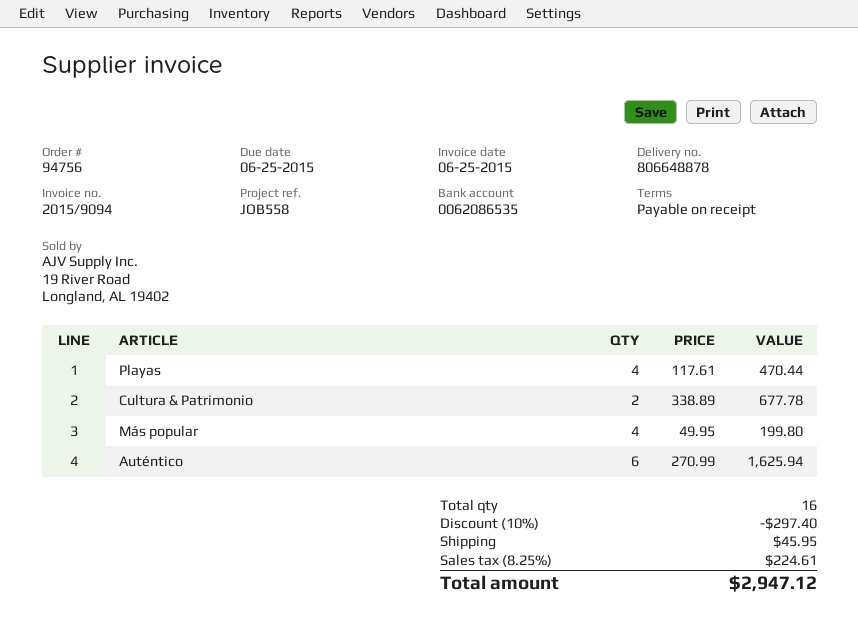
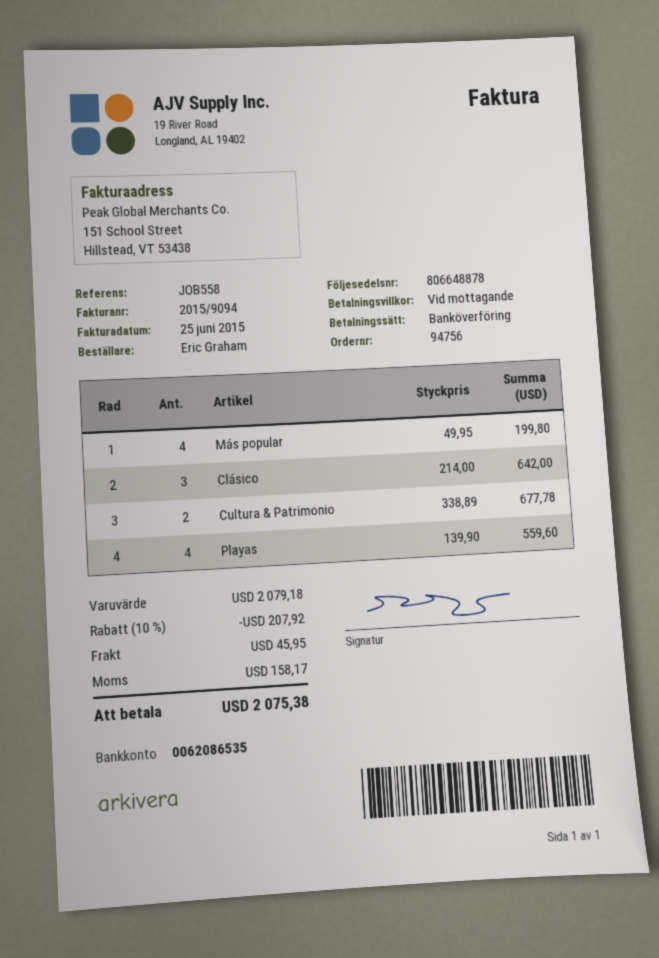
Playas: 4 x 117.61 = 470.44 -> 4 x 139.90 = 559.60
Auténtico: 6 x 270.99 = 1625.94 -> none
Clásico: none -> 3 x 214.00 = 642.00
discount: 10% = 297.40 -> 10% = 207.92
tax: 224.61 -> 158.17
total: 2947.12 -> 2075.38

